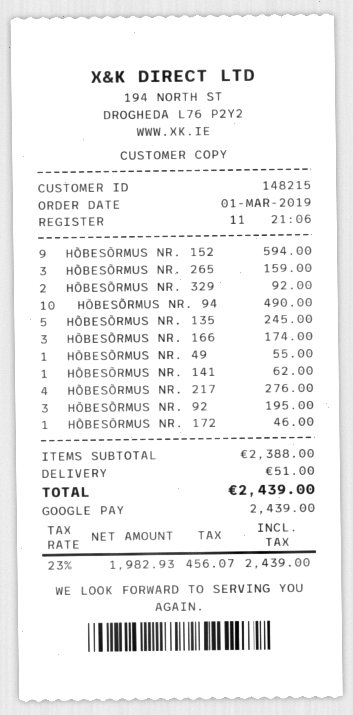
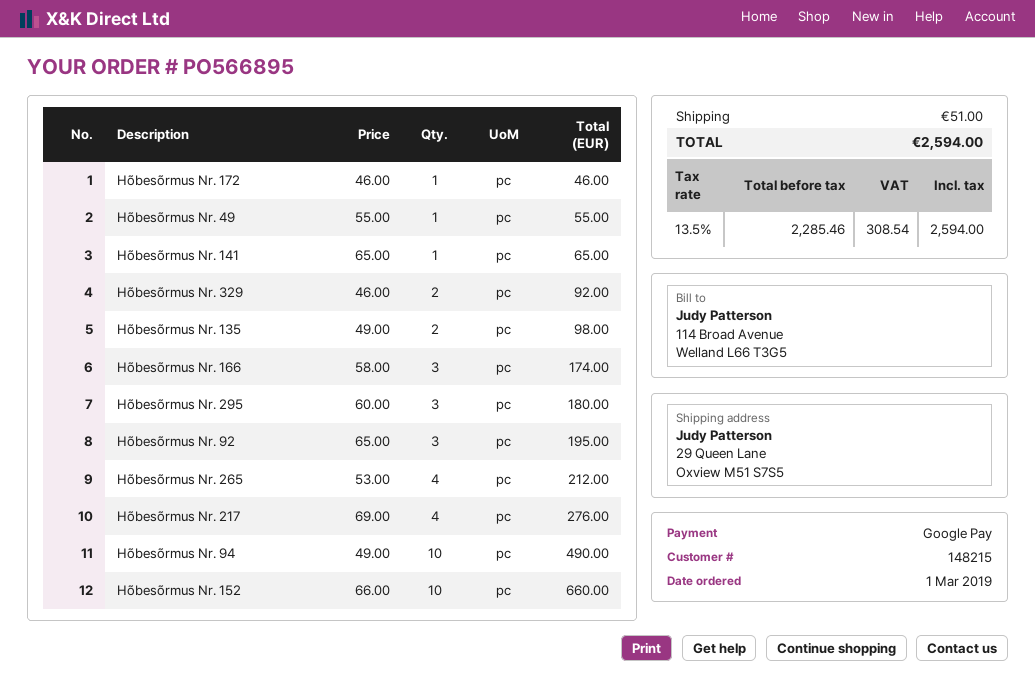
HÕBESÕRMUS NR. 152: 9 for 594.00 -> 10 for 660.00
HÕBESÕRMUS NR. 265: 3 for 159.00 -> 4 for 212.00
HÕBESÕRMUS NR. 135: 5 for 245.00 -> 2 for 98.00
HÕBESÕRMUS NR. 141: 1 for 62.00 -> 1 for 65.00
Hõbesõrmus Nr. 295: none -> 3 for 180.00
net: 1982.93 -> 2285.46
tax: 23% = 456.07 -> 13.5% = 308.54
total: 2439.00 -> 2594.00

